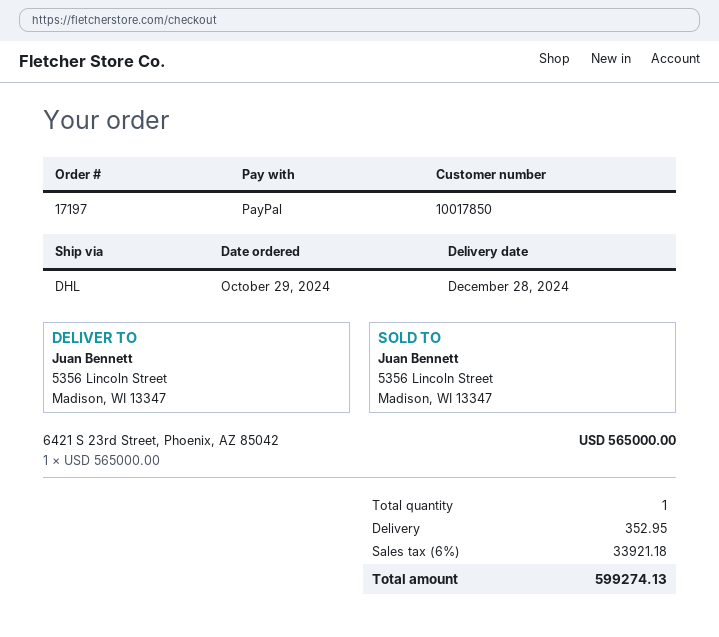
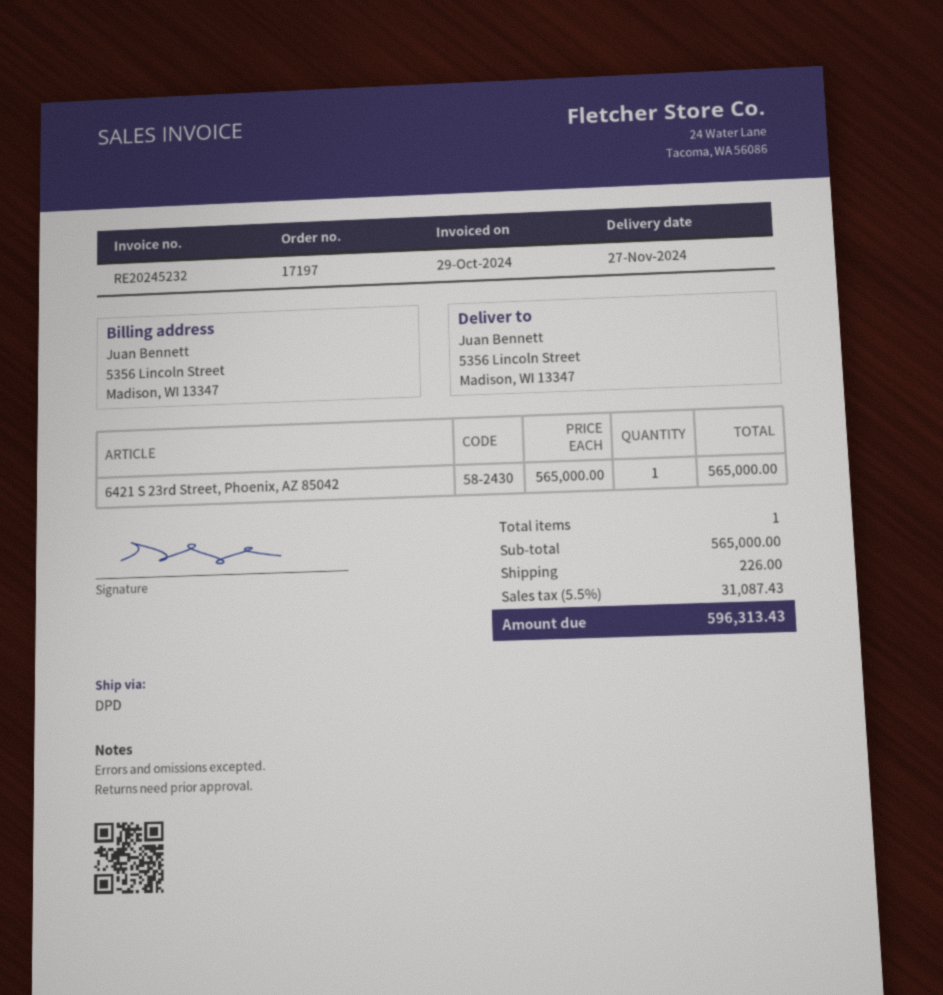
delivery date: 2024-12-28 -> 2024-11-27
shipping method: DHL -> DPD
shipping: 352.95 -> 226.00
tax: 6% = 33921.18 -> 5.5% = 31087.43
total: 599274.13 -> 596313.43

